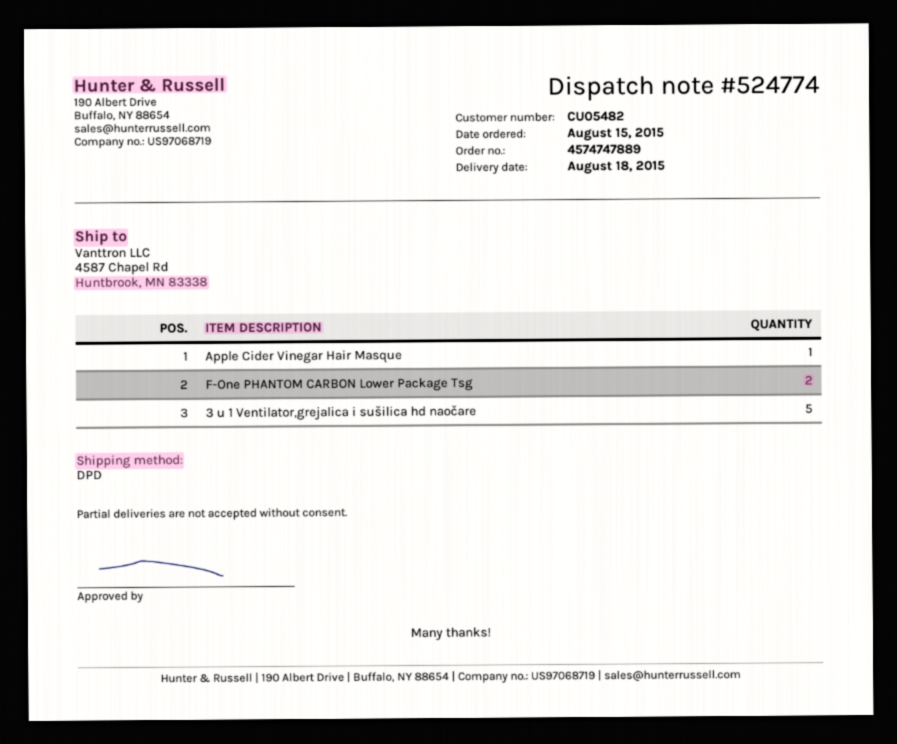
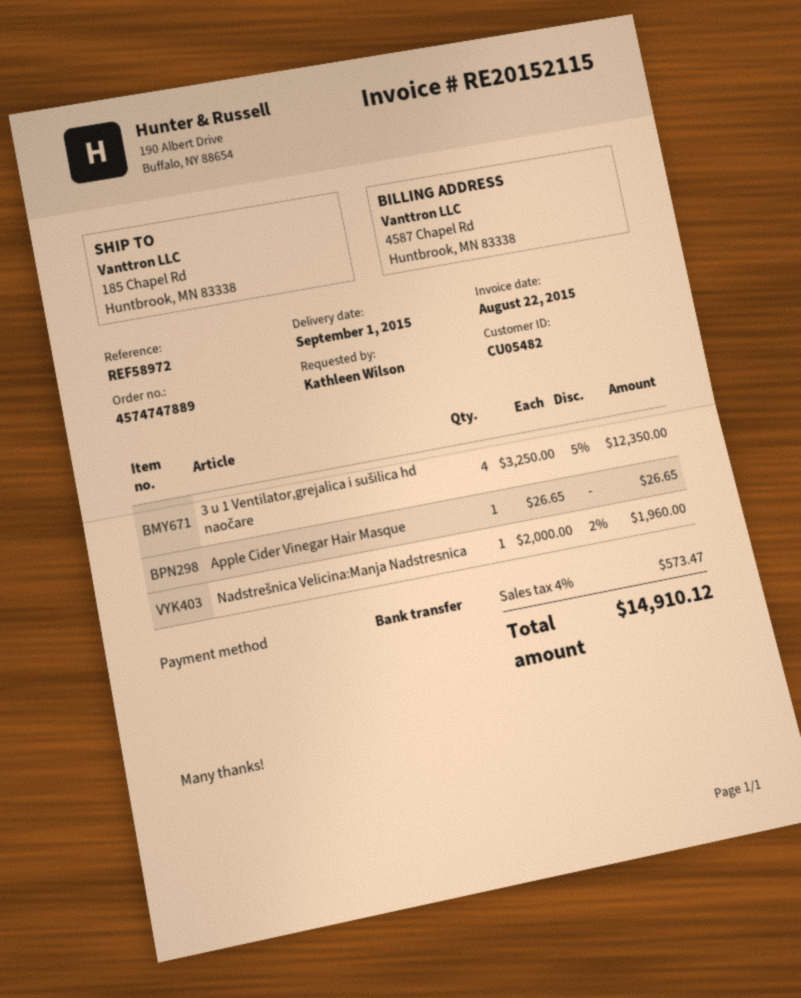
delivery date: 2015-08-18 -> 2015-09-01
ship to: 4587 Chapel Rd, Huntbrook, MN 83338 -> 185 Chapel Rd, Huntbrook, MN 83338
F-One PHANTOM CARBON Lower Package Tsg: 2 -> none
3 u 1 Ventilator,grejalica i sušilica hd naočare: 5 -> 4
Nadstrešnica Velicina:Manja Nadstresnica: none -> 1

